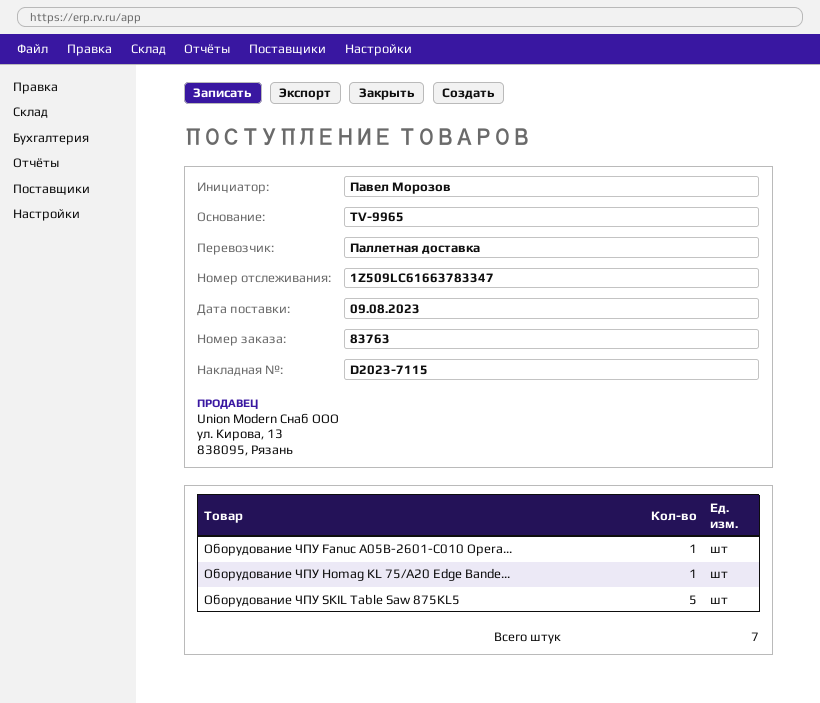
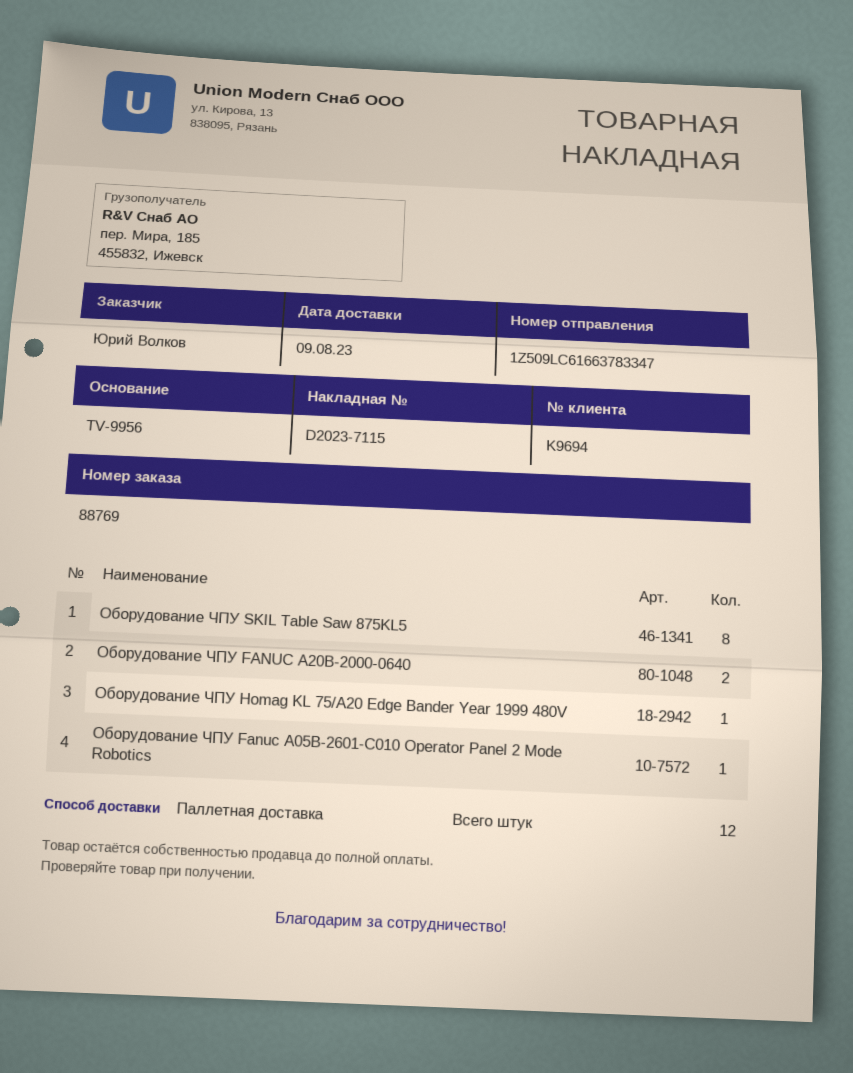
order number: 83763 -> 88769
reference: TV-9965 -> TV-9956
ordered by: Павел Морозов -> Юрий Волков
Оборудование ЧПУ SKIL Table Saw 875KL5: 5 -> 8
Оборудование ЧПУ FANUC A20B-2000-0640: none -> 2
total quantity: 7 -> 12

